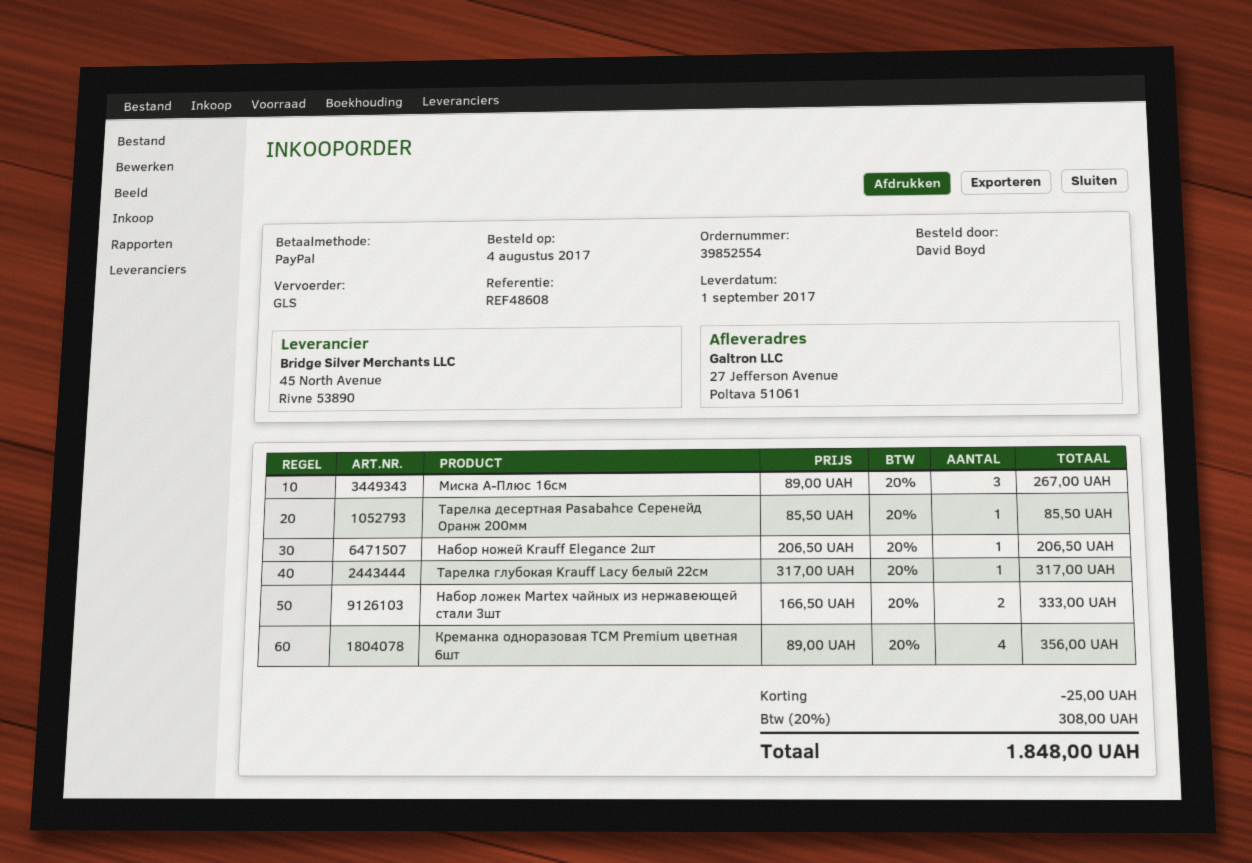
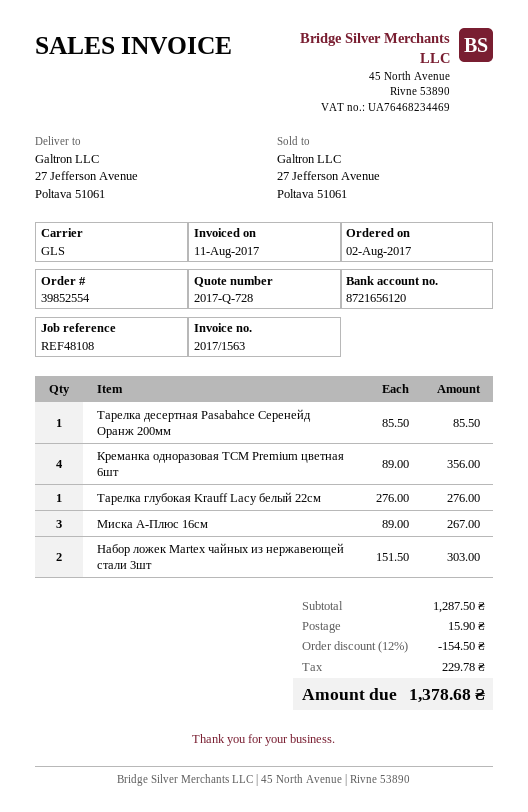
order date: 2017-08-04 -> 2017-08-02
reference: REF48608 -> REF48108
Набор ножей Krauff Elegance 2шт: 1 x 206.50 = 206.50 -> none
Тарелка глубокая Krauff Lacy белый 22см: 1 x 317.00 = 317.00 -> 1 x 276.00 = 276.00
Набор ложек Martex чайных из нержавеющей стали 3шт: 2 x 166.50 = 333.00 -> 2 x 151.50 = 303.00
discount: 25.00 -> 154.50
shipping: none -> 15.90
tax: 308.00 -> 229.78
total: 1848.00 -> 1378.68

